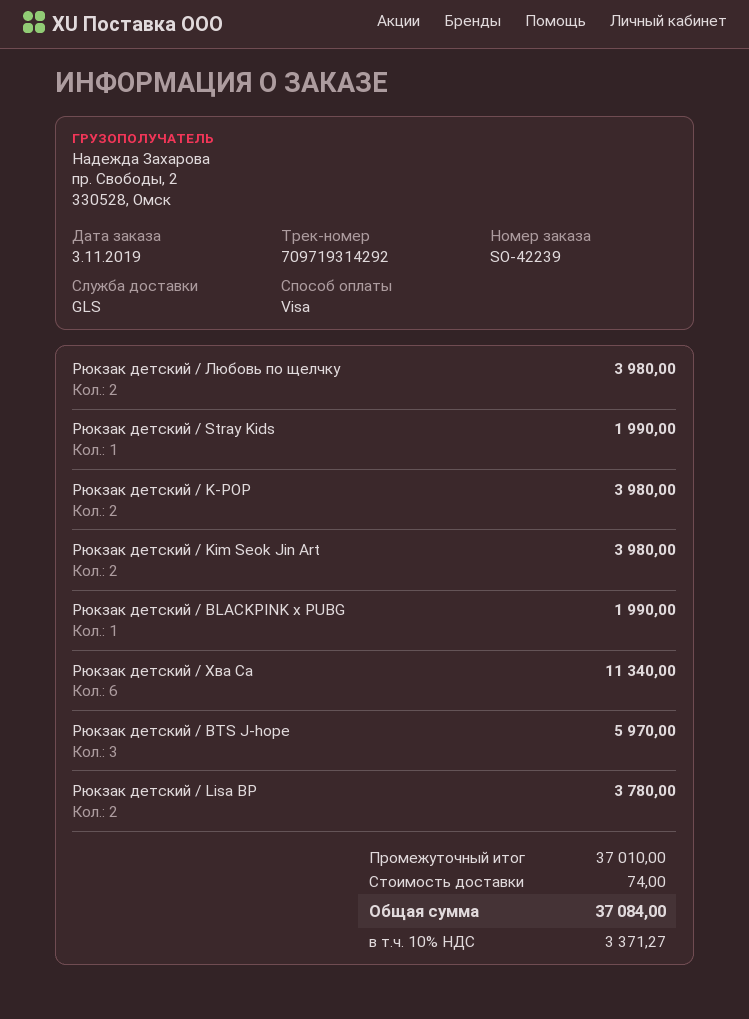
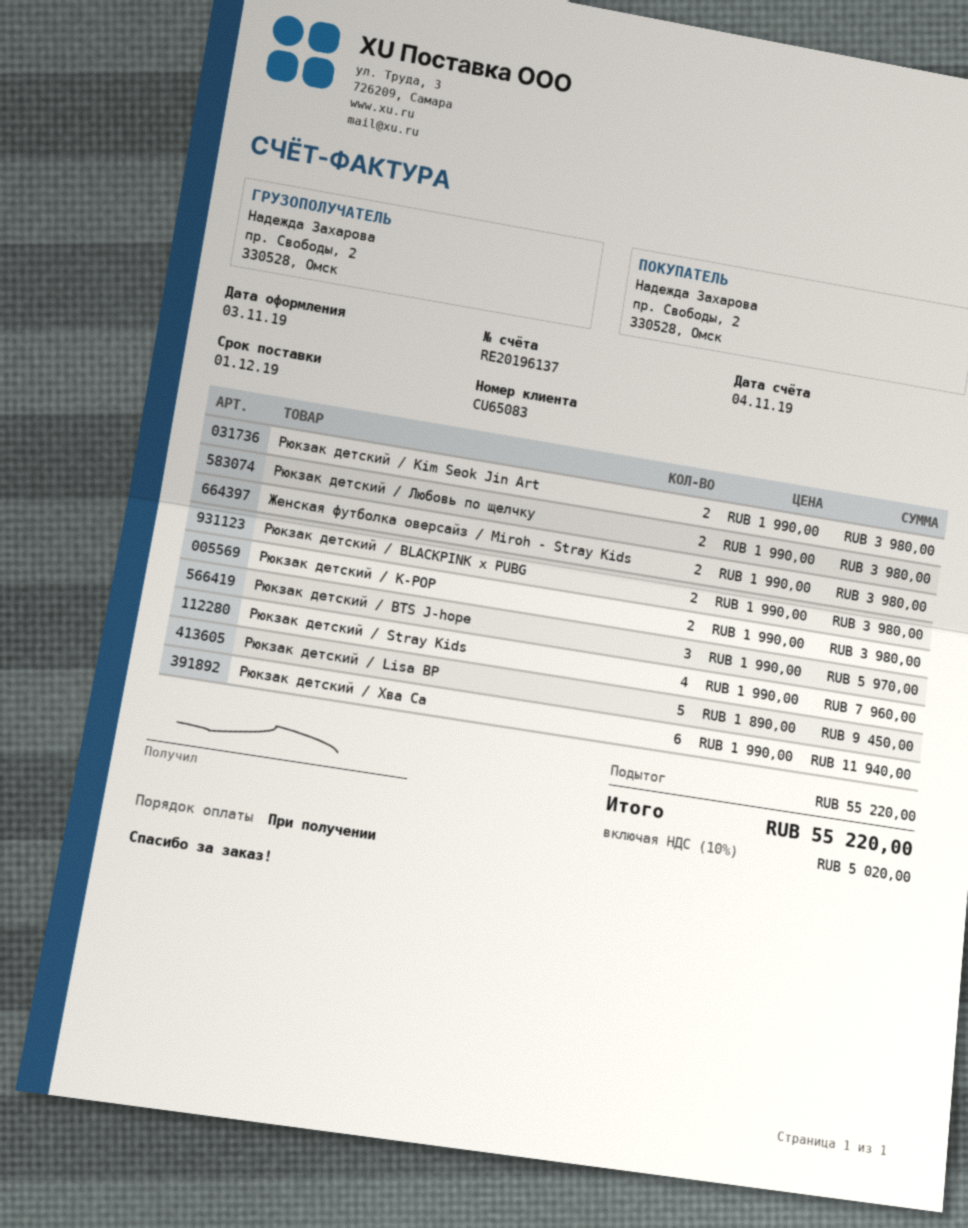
Рюкзак детский / Stray Kids: 1 for 1990.00 -> 4 for 7960.00
Рюкзак детский / BLACKPINK x PUBG: 1 for 1990.00 -> 2 for 3980.00
Рюкзак детский / Хва Са: 6 for 11340.00 -> 6 for 11940.00
Рюкзак детский / Lisa BP: 2 for 3780.00 -> 5 for 9450.00
Женская футболка оверсайз / Miroh - Stray Kids: none -> 2 for 3980.00
subtotal: 37010.00 -> 55220.00
shipping: 74.00 -> none
tax: 10% = 3371.27 -> 10% = 5020.00
total: 37084.00 -> 55220.00

